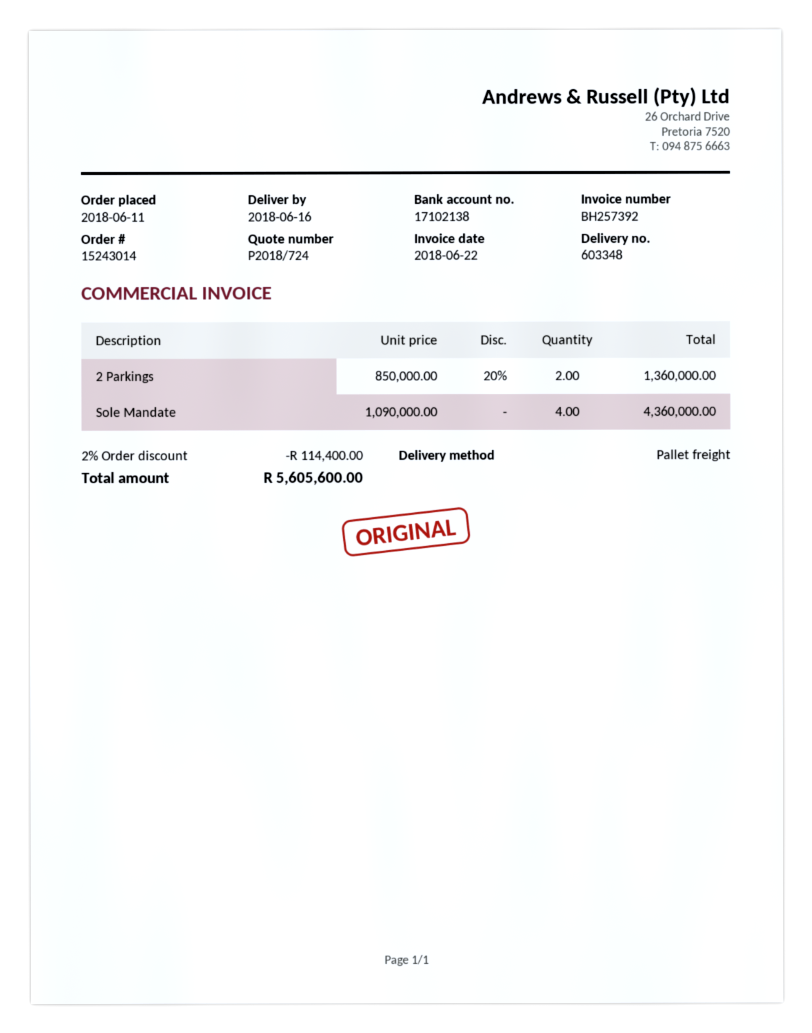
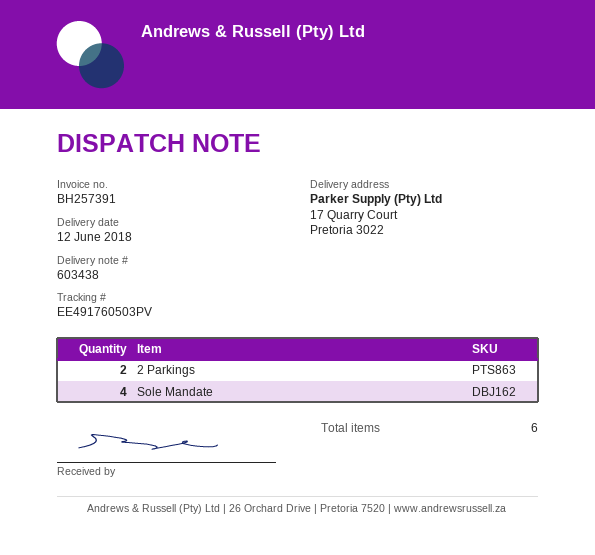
delivery note number: 603348 -> 603438
delivery date: 2018-06-16 -> 2018-06-12
invoice number: BH257392 -> BH257391

